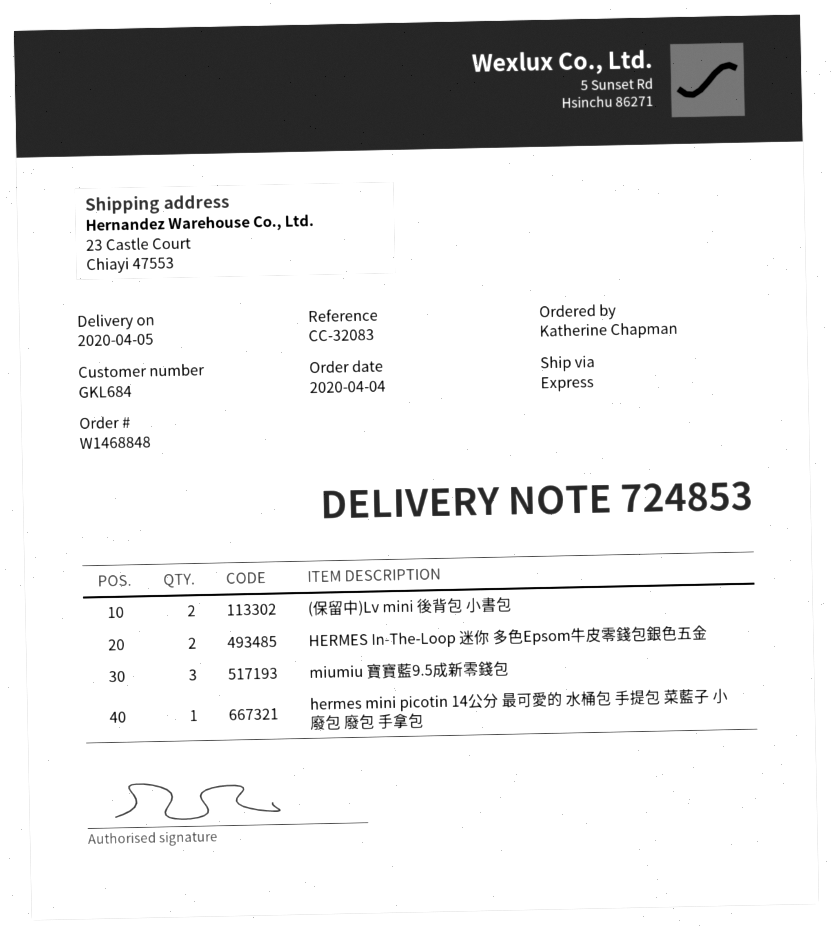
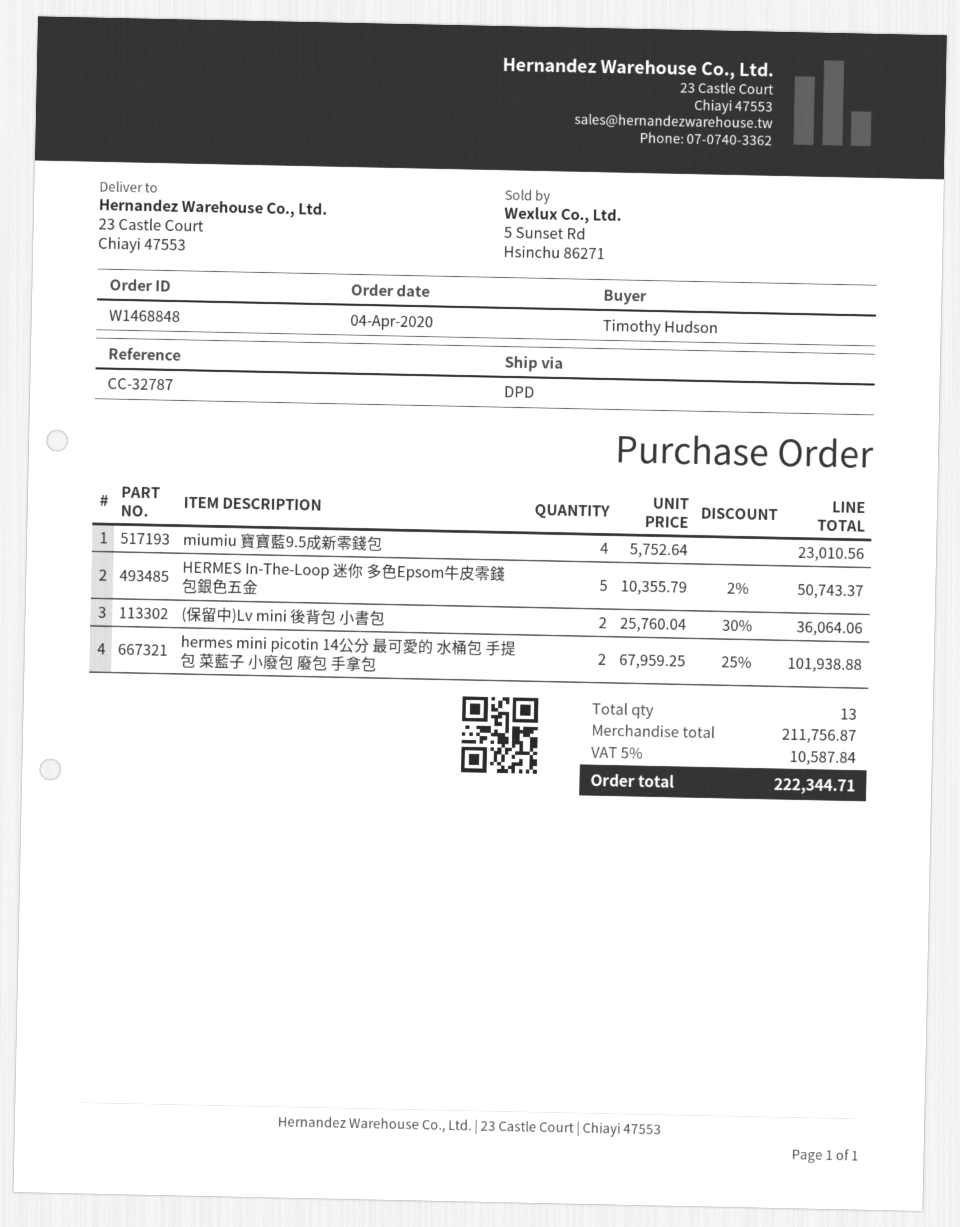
reference: CC-32083 -> CC-32787
ordered by: Katherine Chapman -> Timothy Hudson
shipping method: express -> DPD
HERMES In-The-Loop 迷你 多色Epsom牛皮零錢包銀色五金: 2 -> 5
miumiu 寶寶藍9.5成新零錢包: 3 -> 4
hermes mini picotin 14公分 最可愛的 水桶包 手提包 菜藍子 小廢包 廢包 手拿包: 1 -> 2

